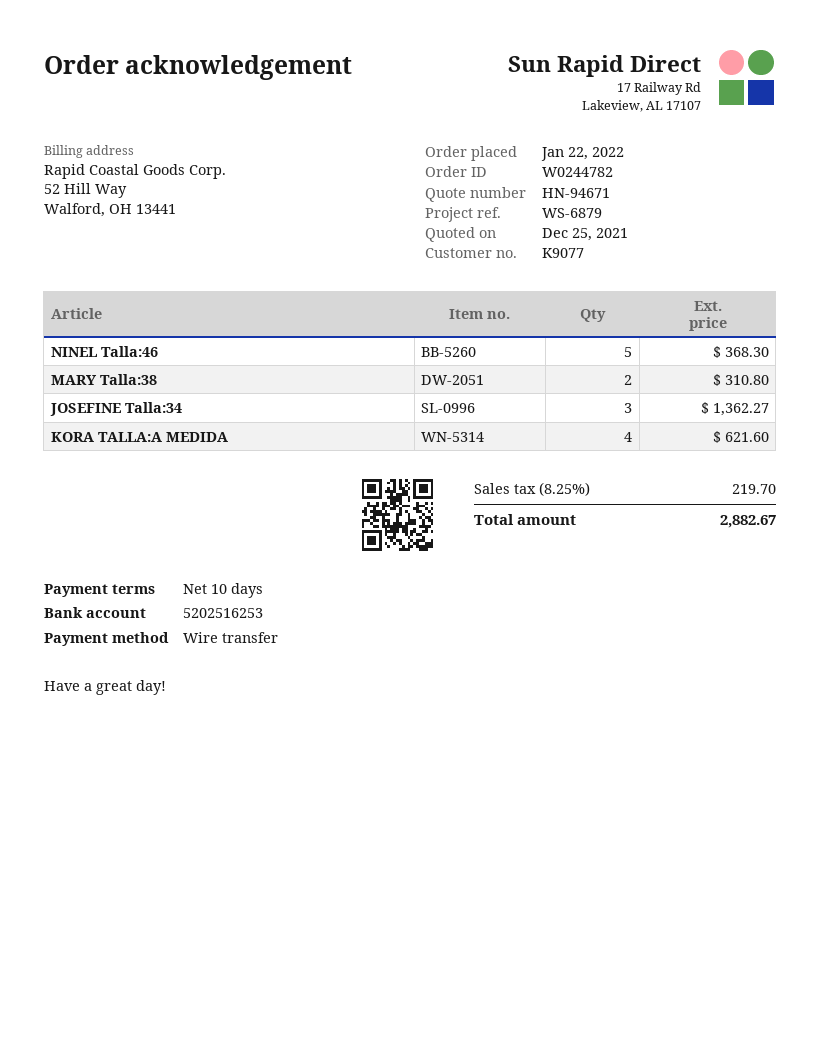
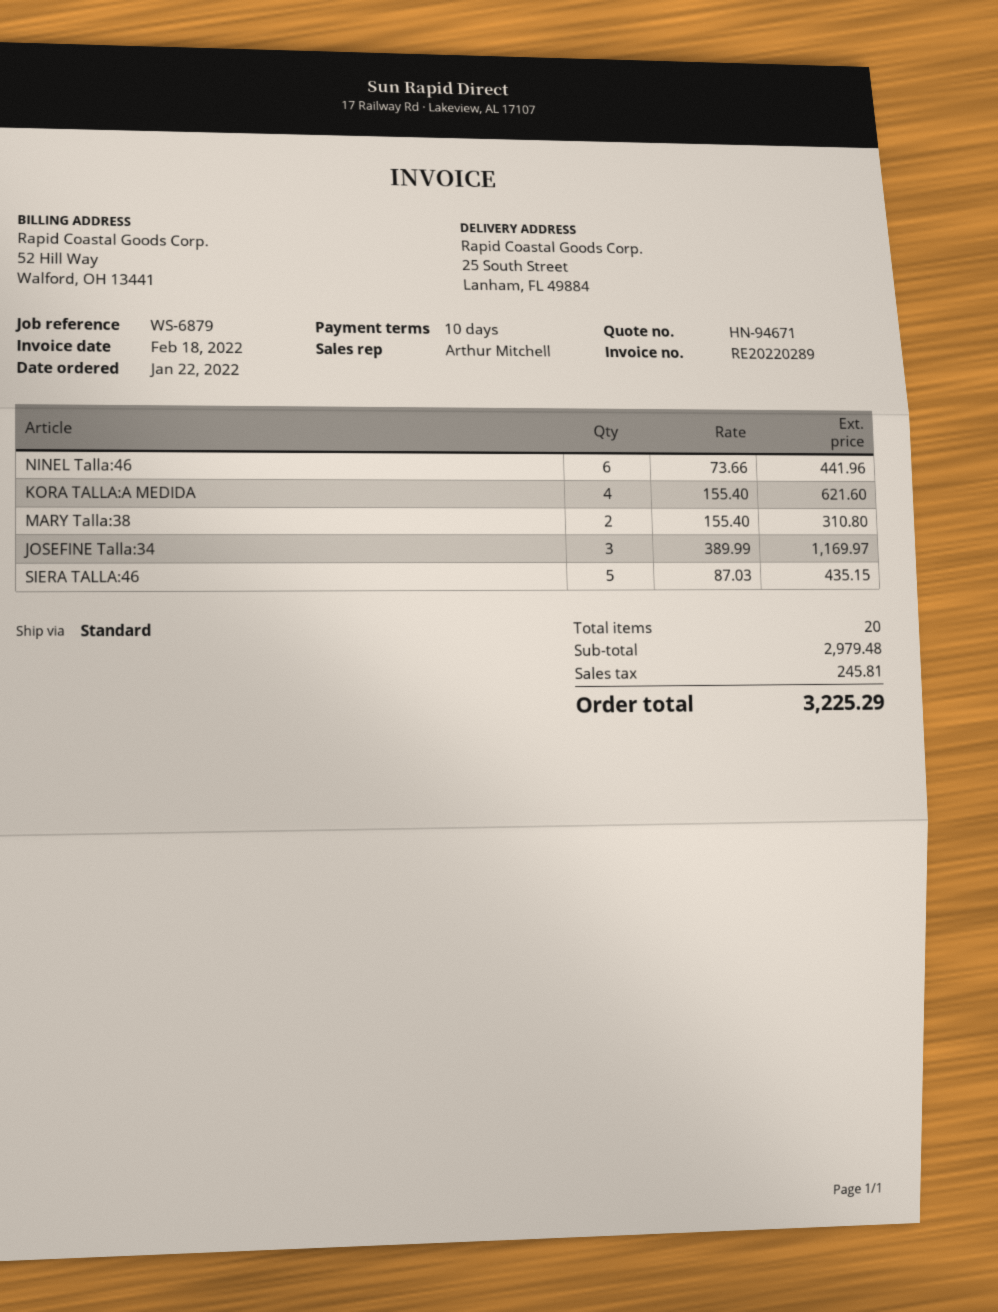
NINEL Talla:46: 5 for 368.30 -> 6 for 441.96
JOSEFINE Talla:34: 3 for 1362.27 -> 3 for 1169.97
SIERA TALLA:46: none -> 5 for 435.15
tax: 219.70 -> 245.81
total: 2882.67 -> 3225.29

